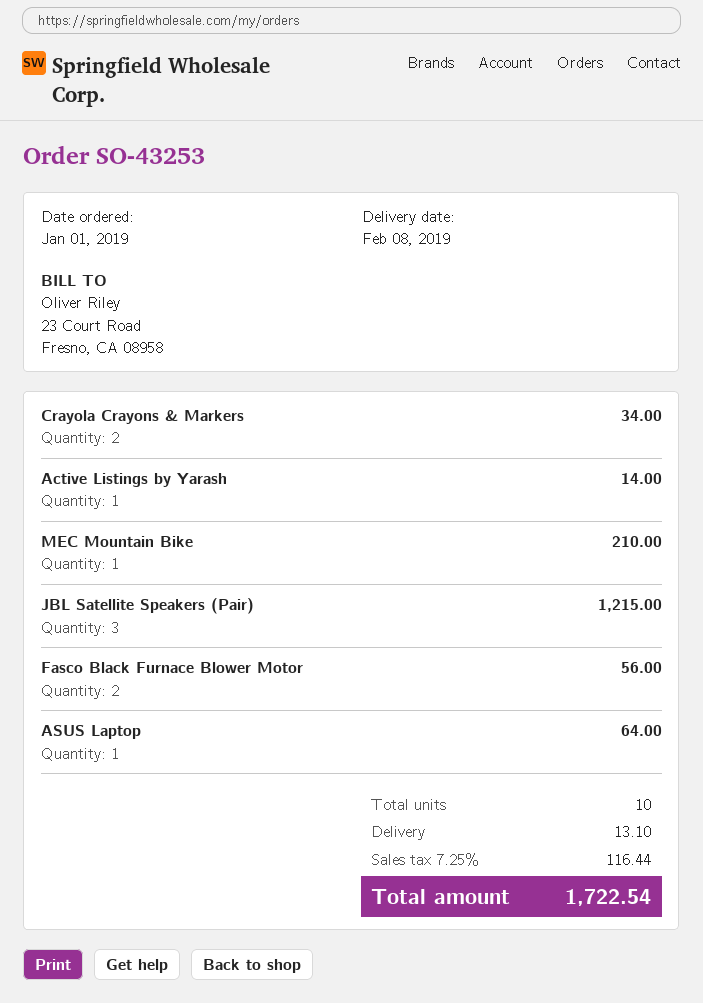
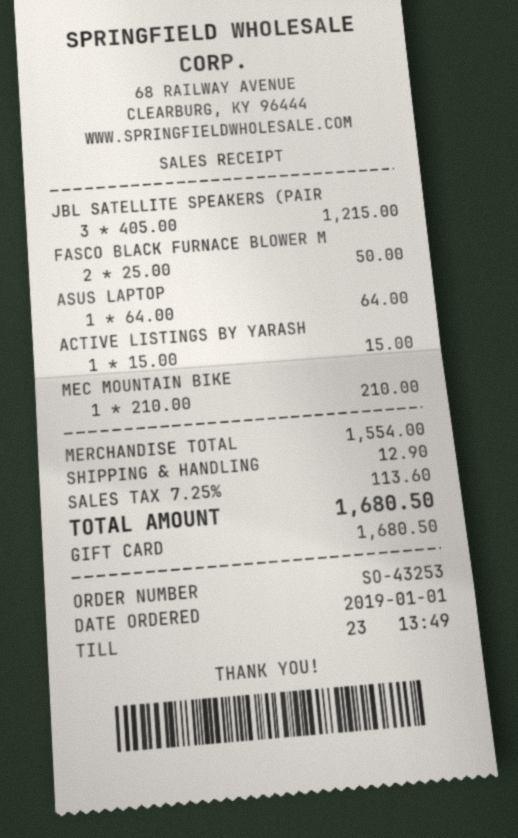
Crayola Crayons & Markers: 2 for 34.00 -> none
Active Listings by Yarash: 1 for 14.00 -> 1 for 15.00
Fasco Black Furnace Blower Motor: 2 for 56.00 -> 2 for 50.00
shipping: 13.10 -> 12.90
tax: 7.25% = 116.44 -> 7.25% = 113.60
total: 1722.54 -> 1680.50

